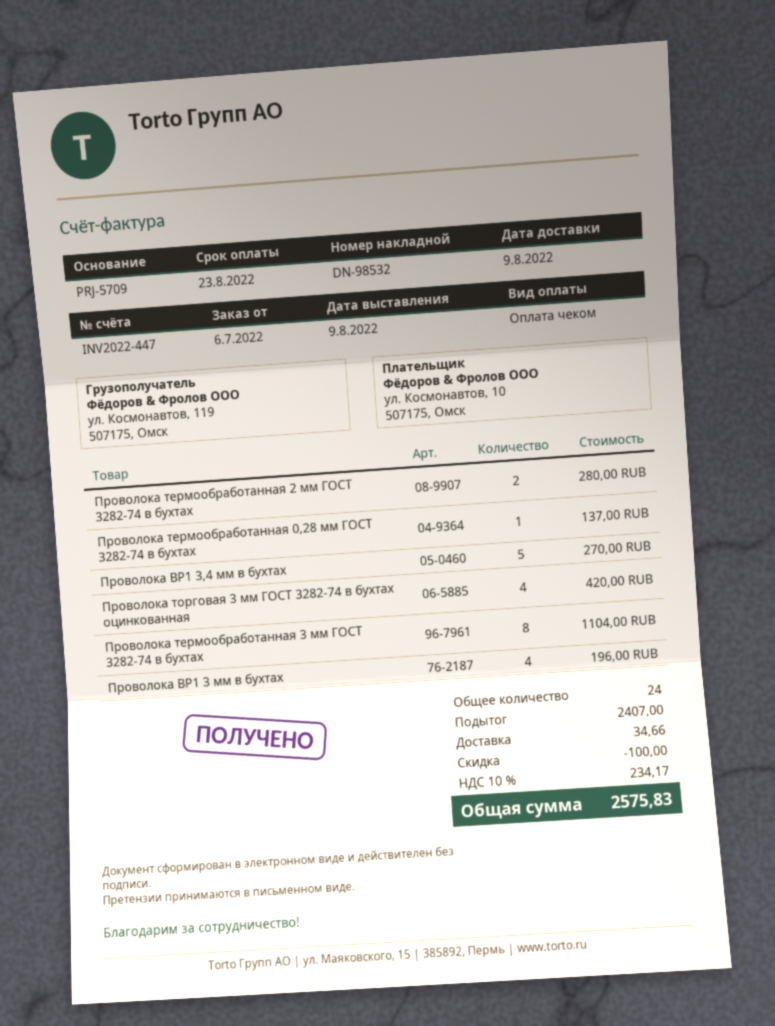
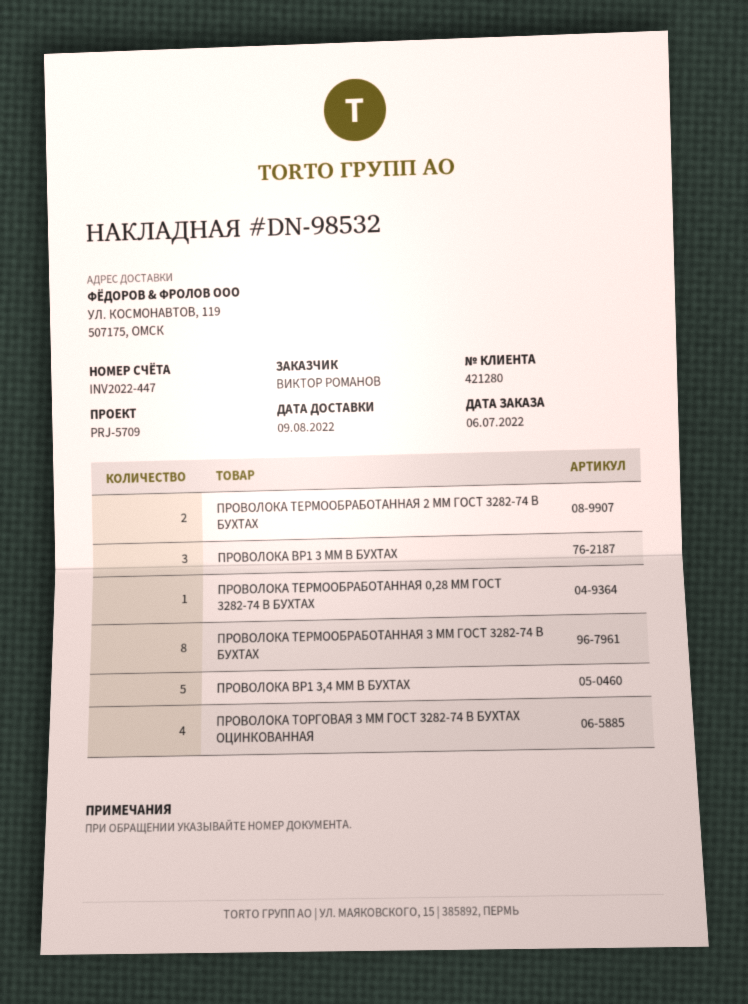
Проволока ВР1 3 мм в бухтах: 4 -> 3

